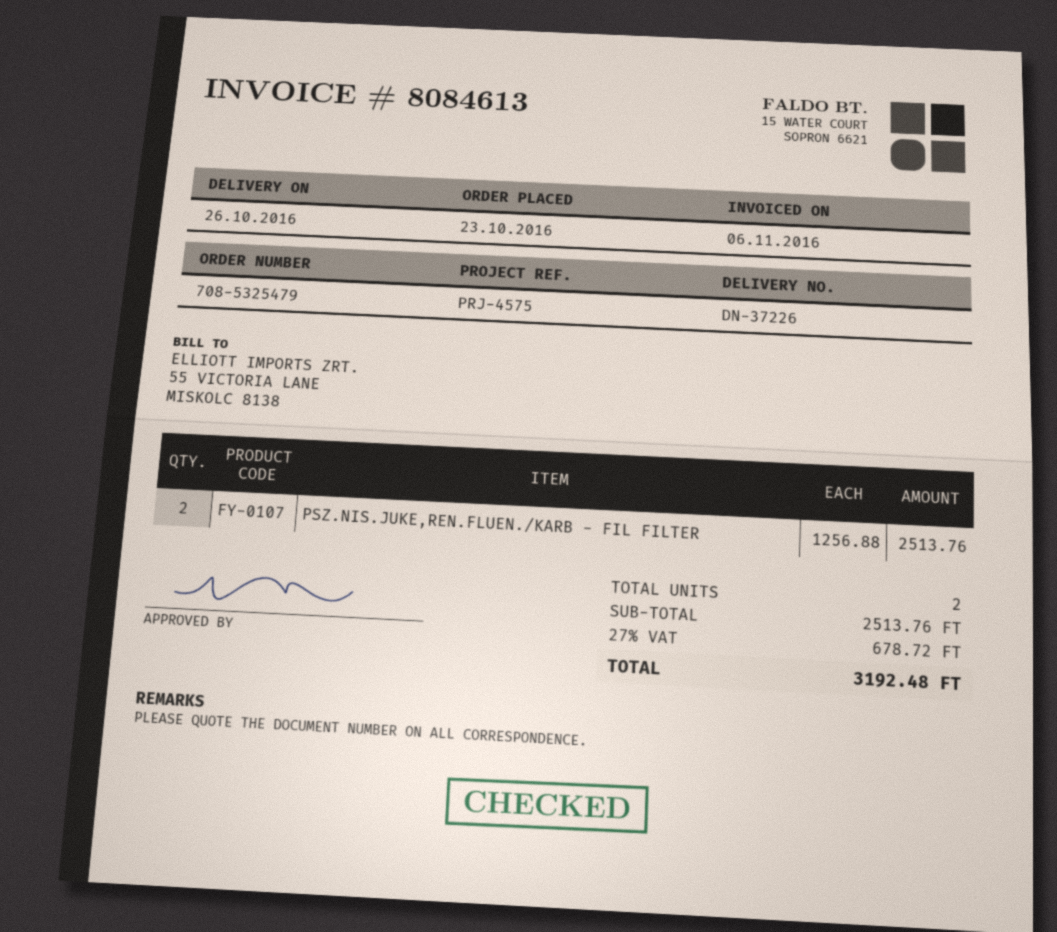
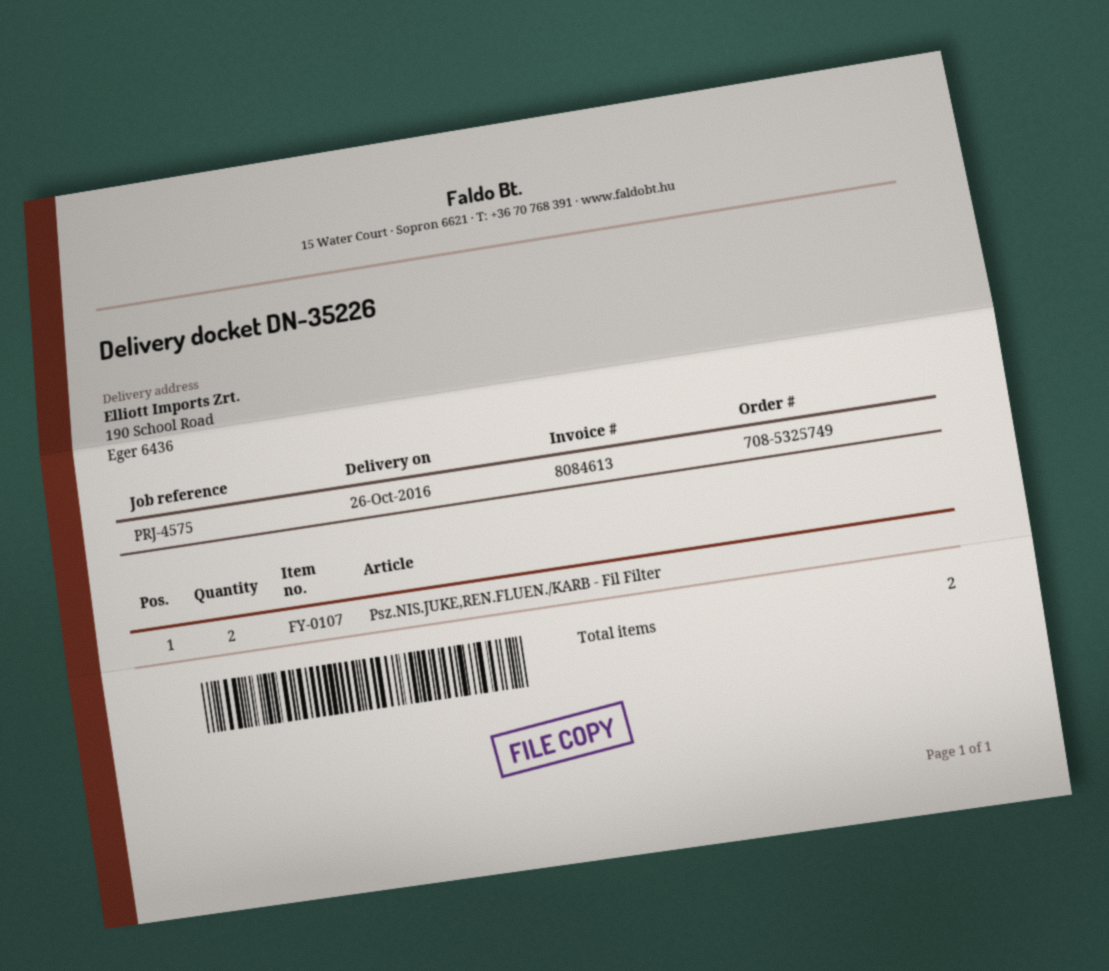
order number: 708-5325479 -> 708-5325749
delivery note number: DN-37226 -> DN-35226

